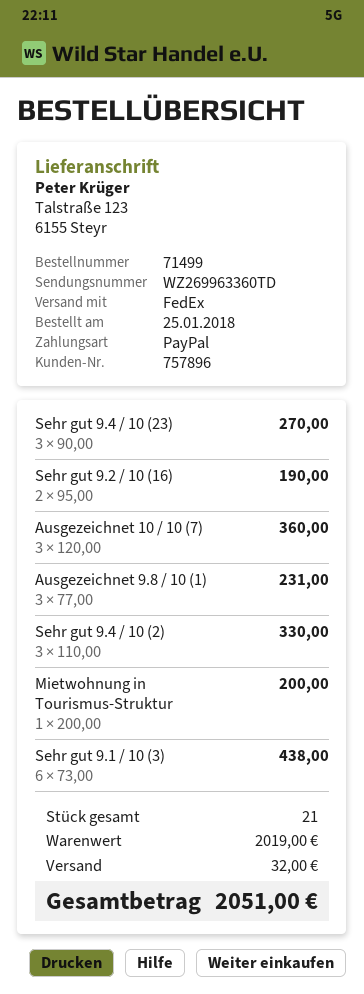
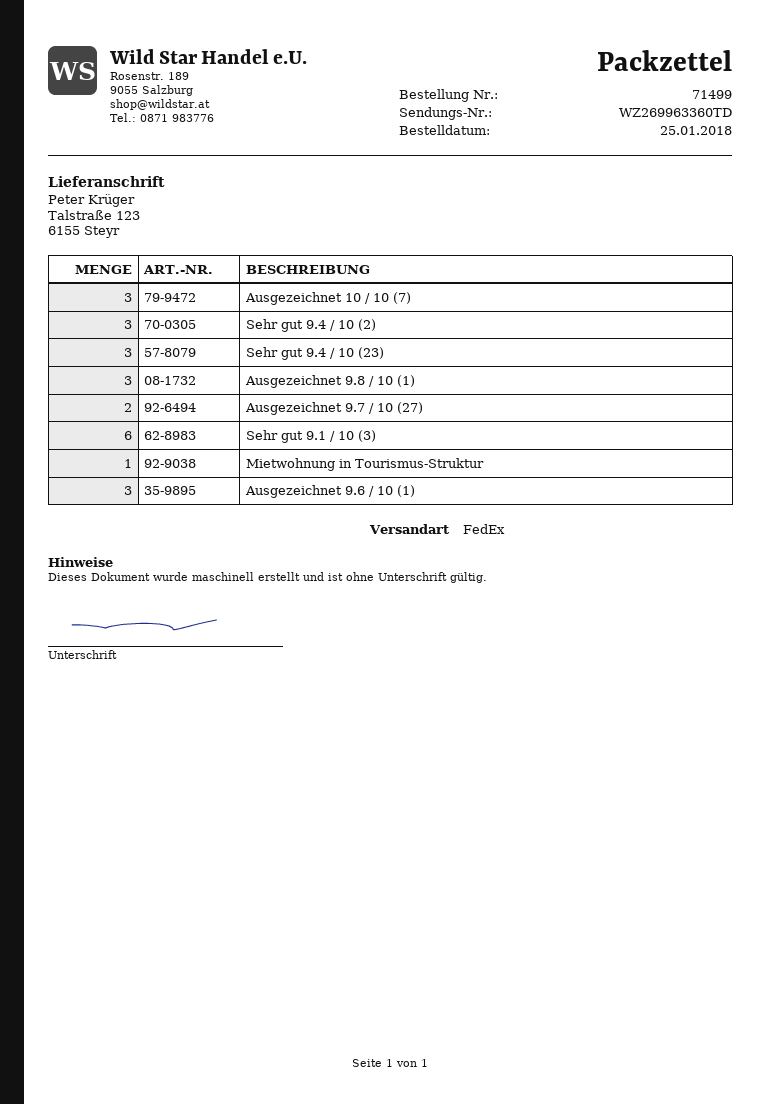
Sehr gut 9.2 / 10 (16): 2 -> none
Ausgezeichnet 9.7 / 10 (27): none -> 2
Ausgezeichnet 9.6 / 10 (1): none -> 3

